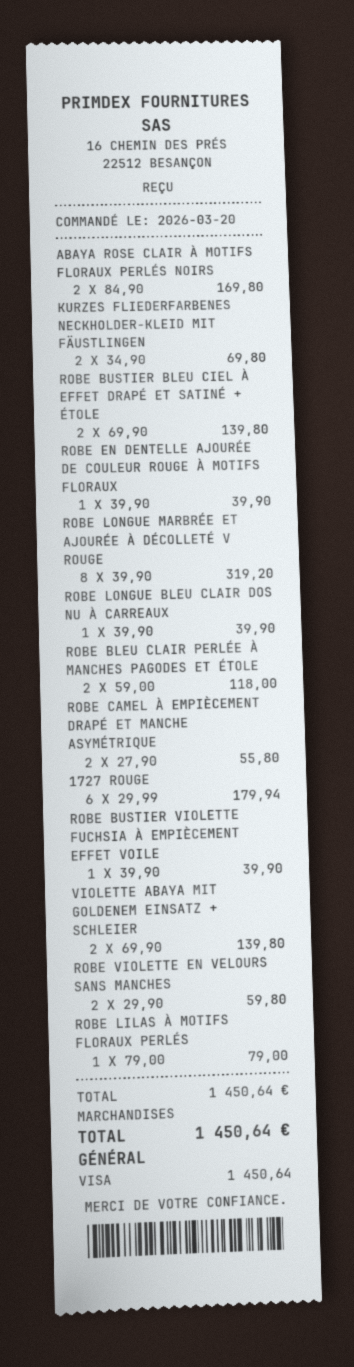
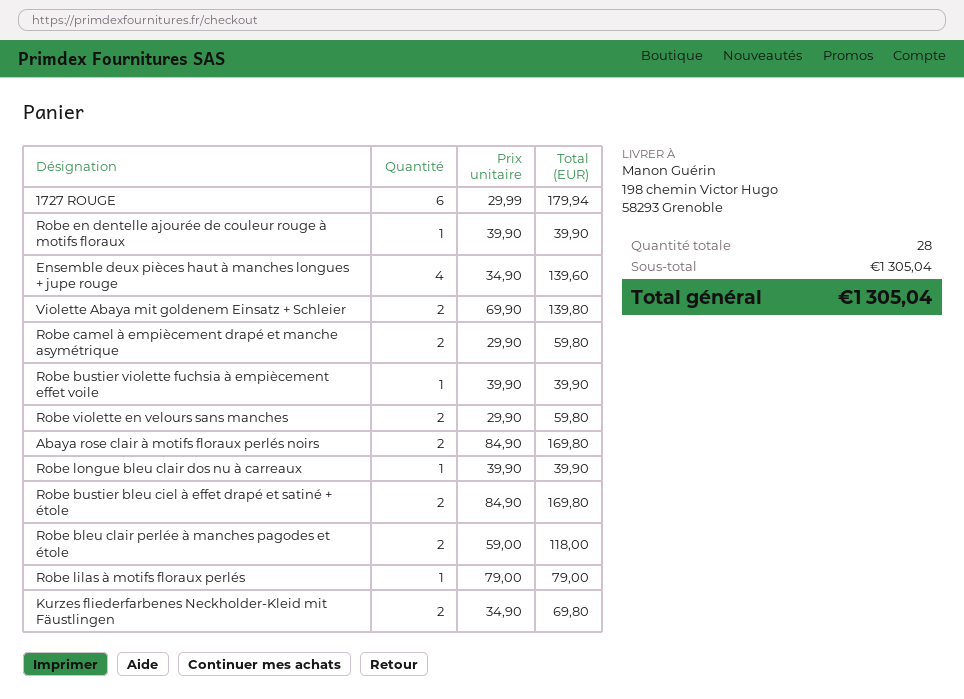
ROBE BUSTIER BLEU CIEL À EFFET DRAPÉ ET SATINÉ + ÉTOLE: 2 x 69.90 = 139.80 -> 2 x 84.90 = 169.80
ROBE LONGUE MARBRÉE ET AJOURÉE À DÉCOLLETÉ V ROUGE: 8 x 39.90 = 319.20 -> none
ROBE CAMEL À EMPIÈCEMENT DRAPÉ ET MANCHE ASYMÉTRIQUE: 2 x 27.90 = 55.80 -> 2 x 29.90 = 59.80
Ensemble deux pièces haut à manches longues + jupe rouge: none -> 4 x 34.90 = 139.60
subtotal: 1450.64 -> 1305.04
total: 1450.64 -> 1305.04

